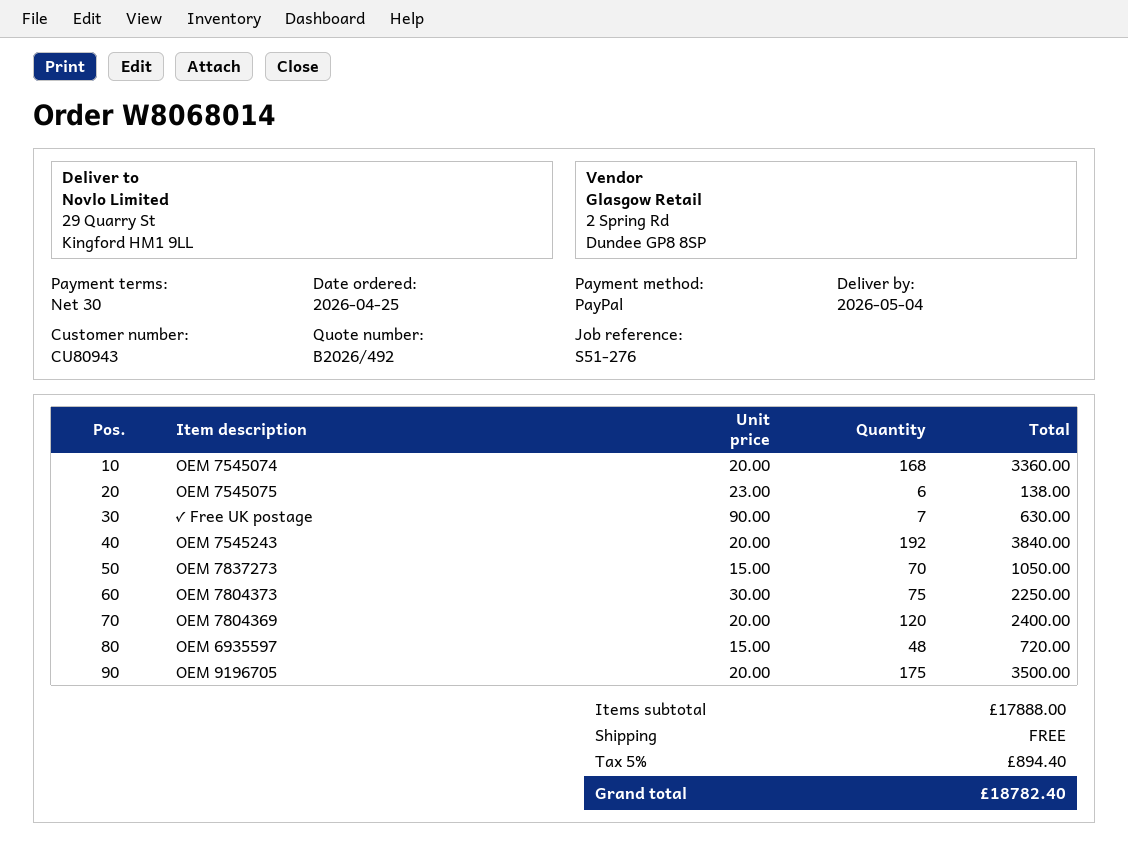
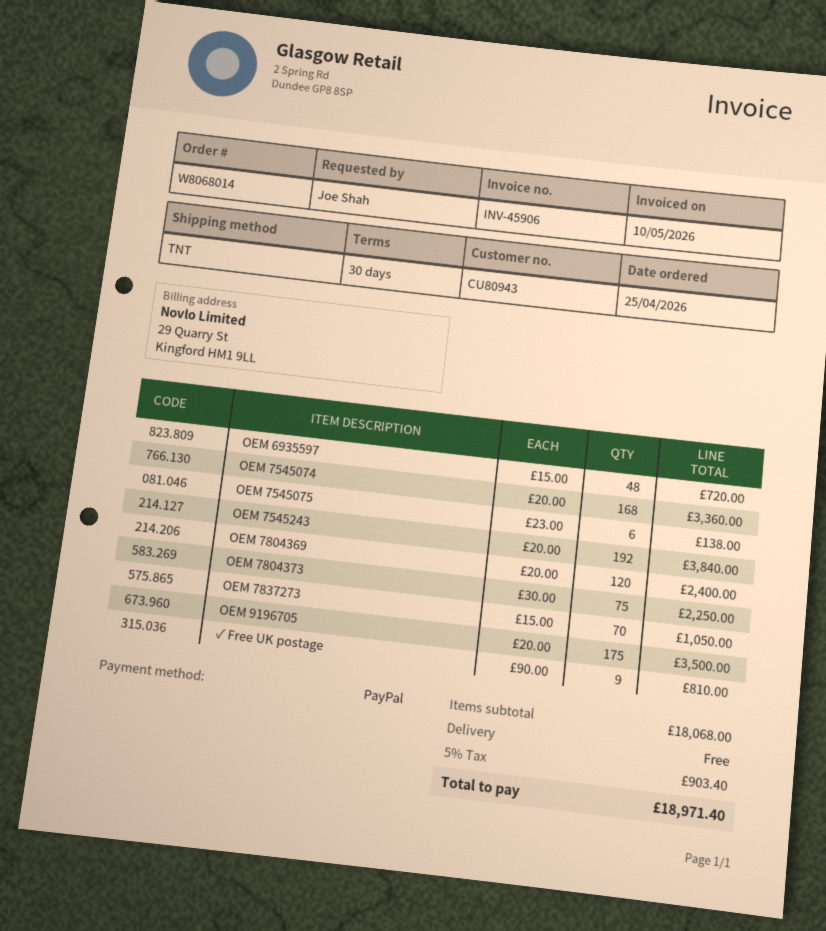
✓ Free UK postage: 7 x 90.00 = 630.00 -> 9 x 90.00 = 810.00
subtotal: 17888.00 -> 18068.00
tax: 5% = 894.40 -> 5% = 903.40
total: 18782.40 -> 18971.40

